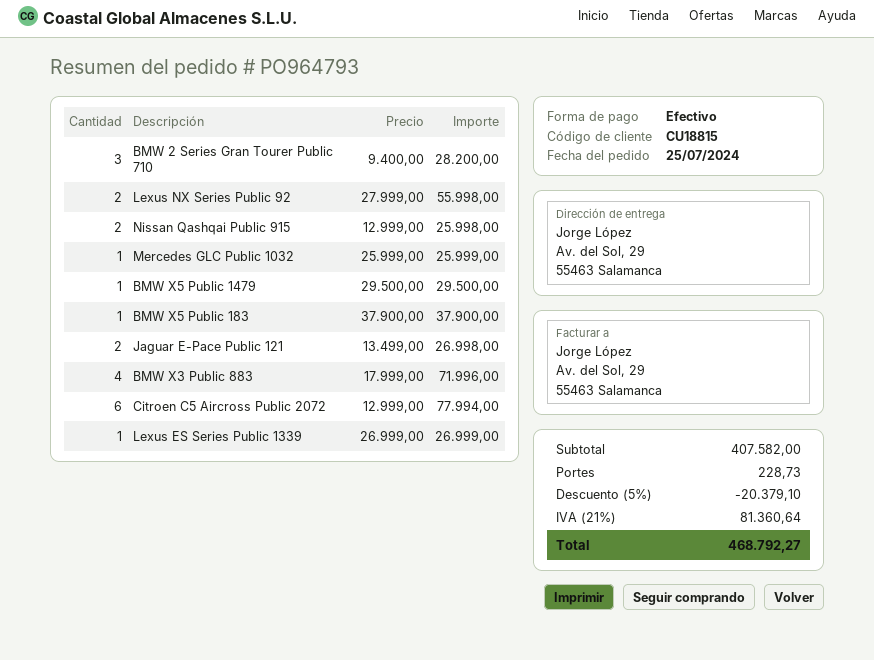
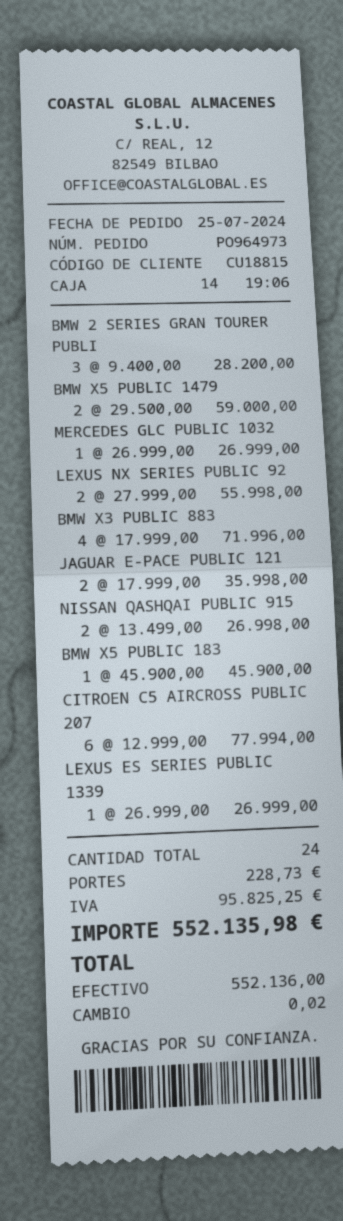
order number: PO964793 -> PO964973
Nissan Qashqai Public 915: 2 x 12999.00 = 25998.00 -> 2 x 13499.00 = 26998.00
Mercedes GLC Public 1032: 1 x 25999.00 = 25999.00 -> 1 x 26999.00 = 26999.00
BMW X5 Public 1479: 1 x 29500.00 = 29500.00 -> 2 x 29500.00 = 59000.00
BMW X5 Public 183: 1 x 37900.00 = 37900.00 -> 1 x 45900.00 = 45900.00
Jaguar E-Pace Public 121: 2 x 13499.00 = 26998.00 -> 2 x 17999.00 = 35998.00
discount: 5% = 20379.10 -> none
tax: 81360.64 -> 95825.25
total: 468792.27 -> 552135.98

